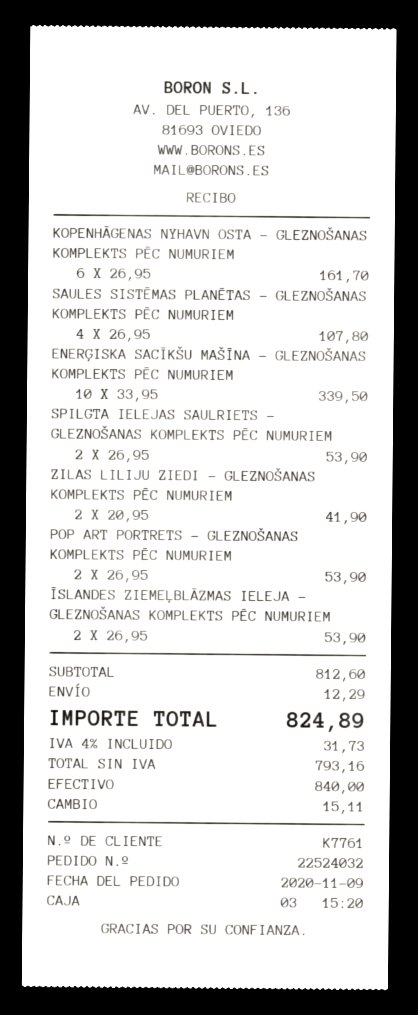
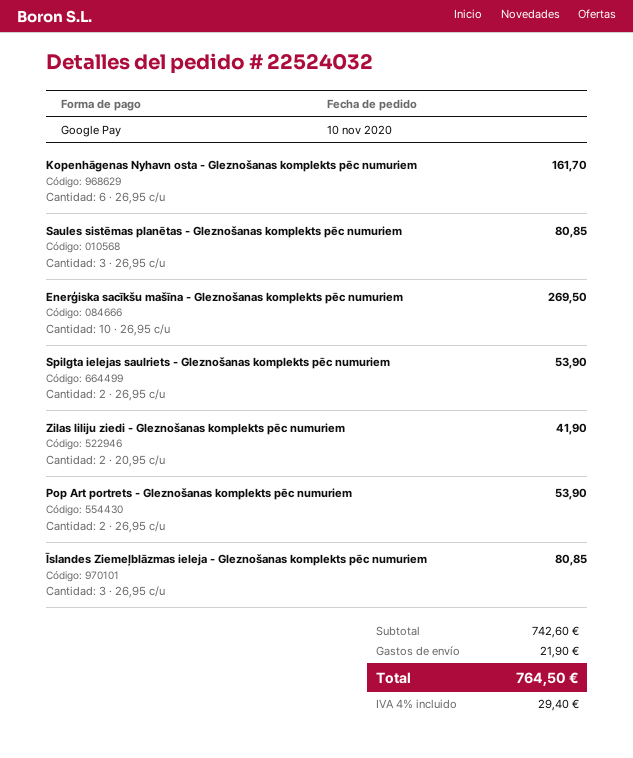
order date: 2020-11-09 -> 2020-11-10
payment method: cash -> Google Pay
SAULES SISTĒMAS PLANĒTAS - GLEZNOŠANAS KOMPLEKTS PĒC NUMURIEM: 4 x 26.95 = 107.80 -> 3 x 26.95 = 80.85
ENERĢISKA SACĪKŠU MAŠĪNA - GLEZNOŠANAS KOMPLEKTS PĒC NUMURIEM: 10 x 33.95 = 339.50 -> 10 x 26.95 = 269.50
ĪSLANDES ZIEMEĻBLĀZMAS IELEJA - GLEZNOŠANAS KOMPLEKTS PĒC NUMURIEM: 2 x 26.95 = 53.90 -> 3 x 26.95 = 80.85
subtotal: 812.60 -> 742.60
shipping: 12.29 -> 21.90
tax: 4% = 31.73 -> 4% = 29.40
total: 824.89 -> 764.50

